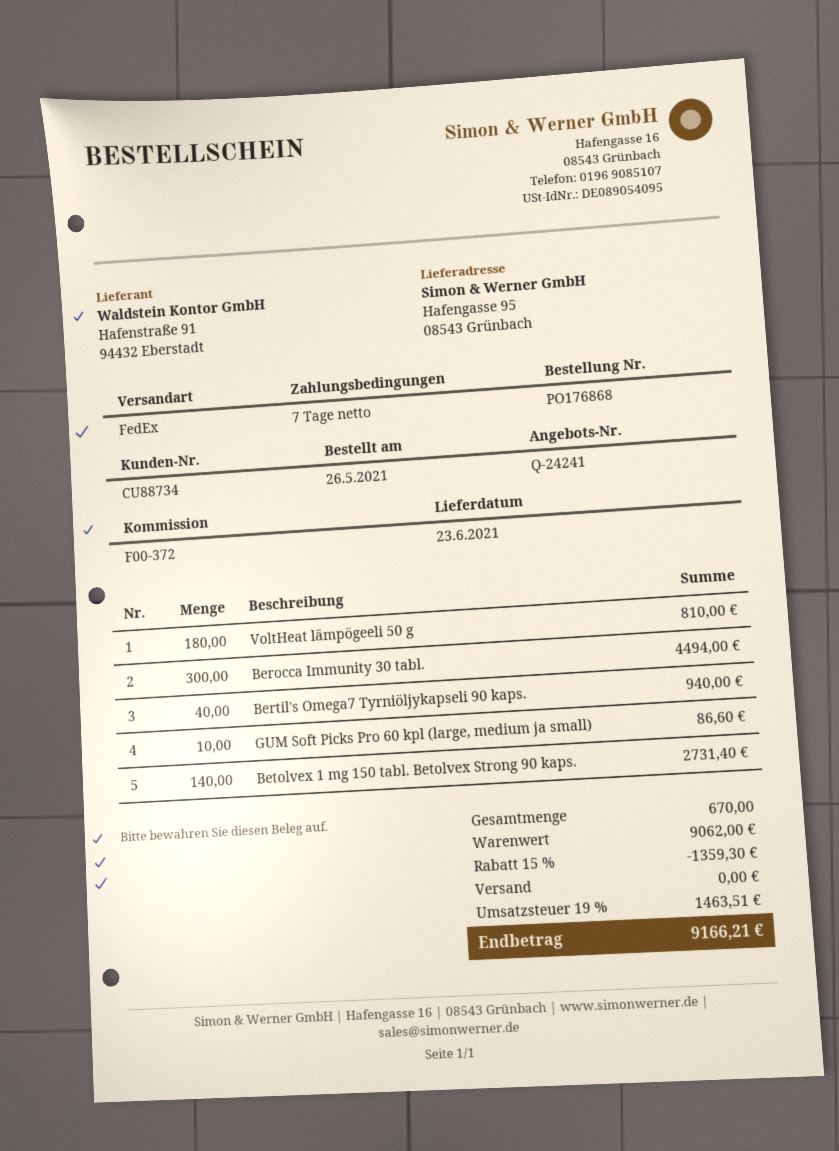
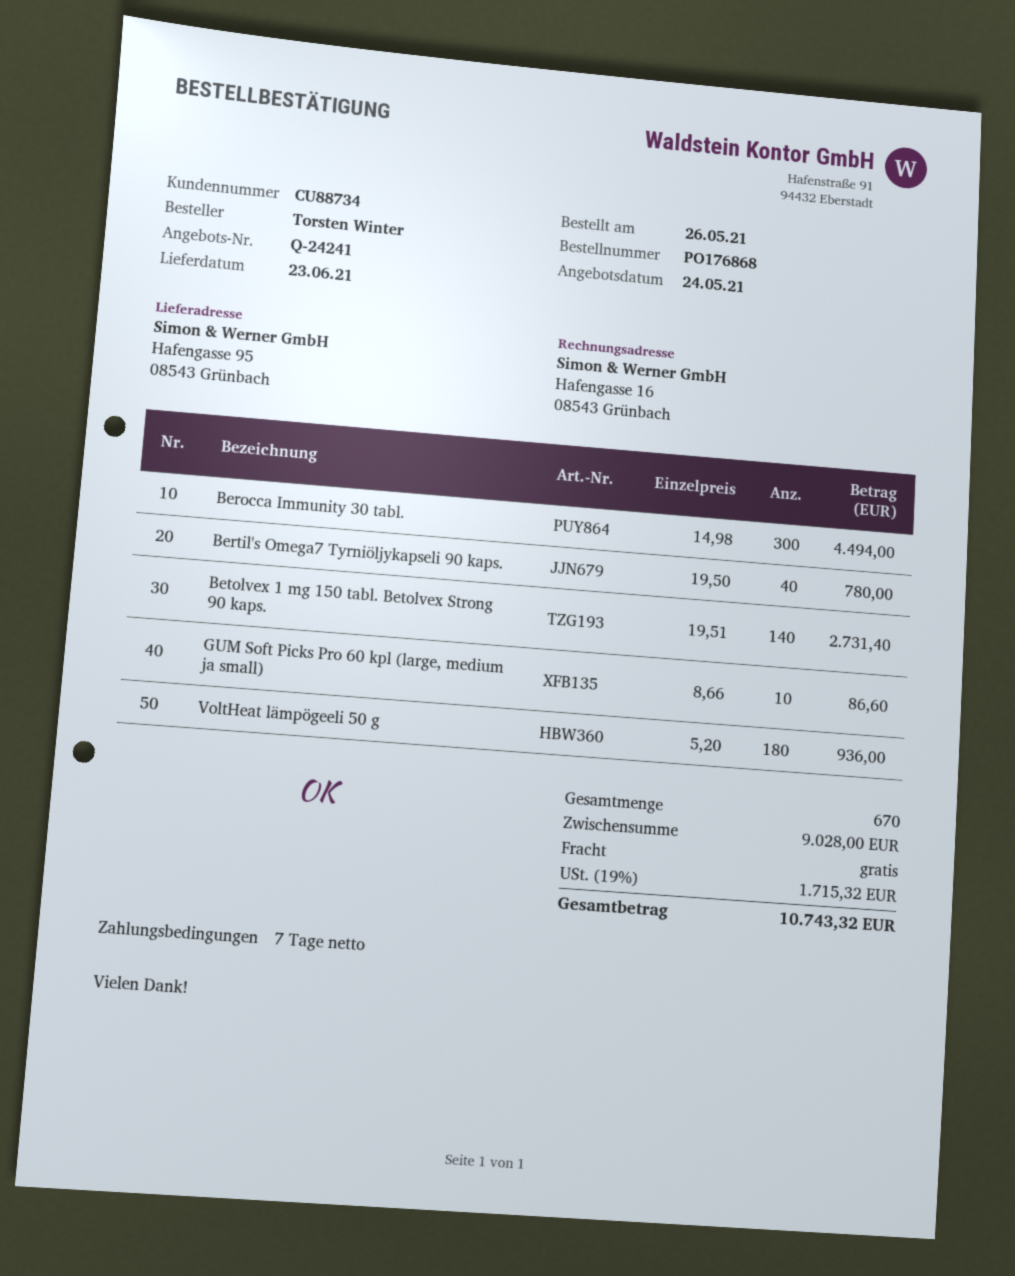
VoltHeat lämpögeeli 50 g: 180 for 810.00 -> 180 for 936.00
Bertil's Omega7 Tyrniöljykapseli 90 kaps.: 40 for 940.00 -> 40 for 780.00
subtotal: 9062.00 -> 9028.00
discount: 15% = 1359.30 -> none
tax: 19% = 1463.51 -> 19% = 1715.32
total: 9166.21 -> 10743.32

